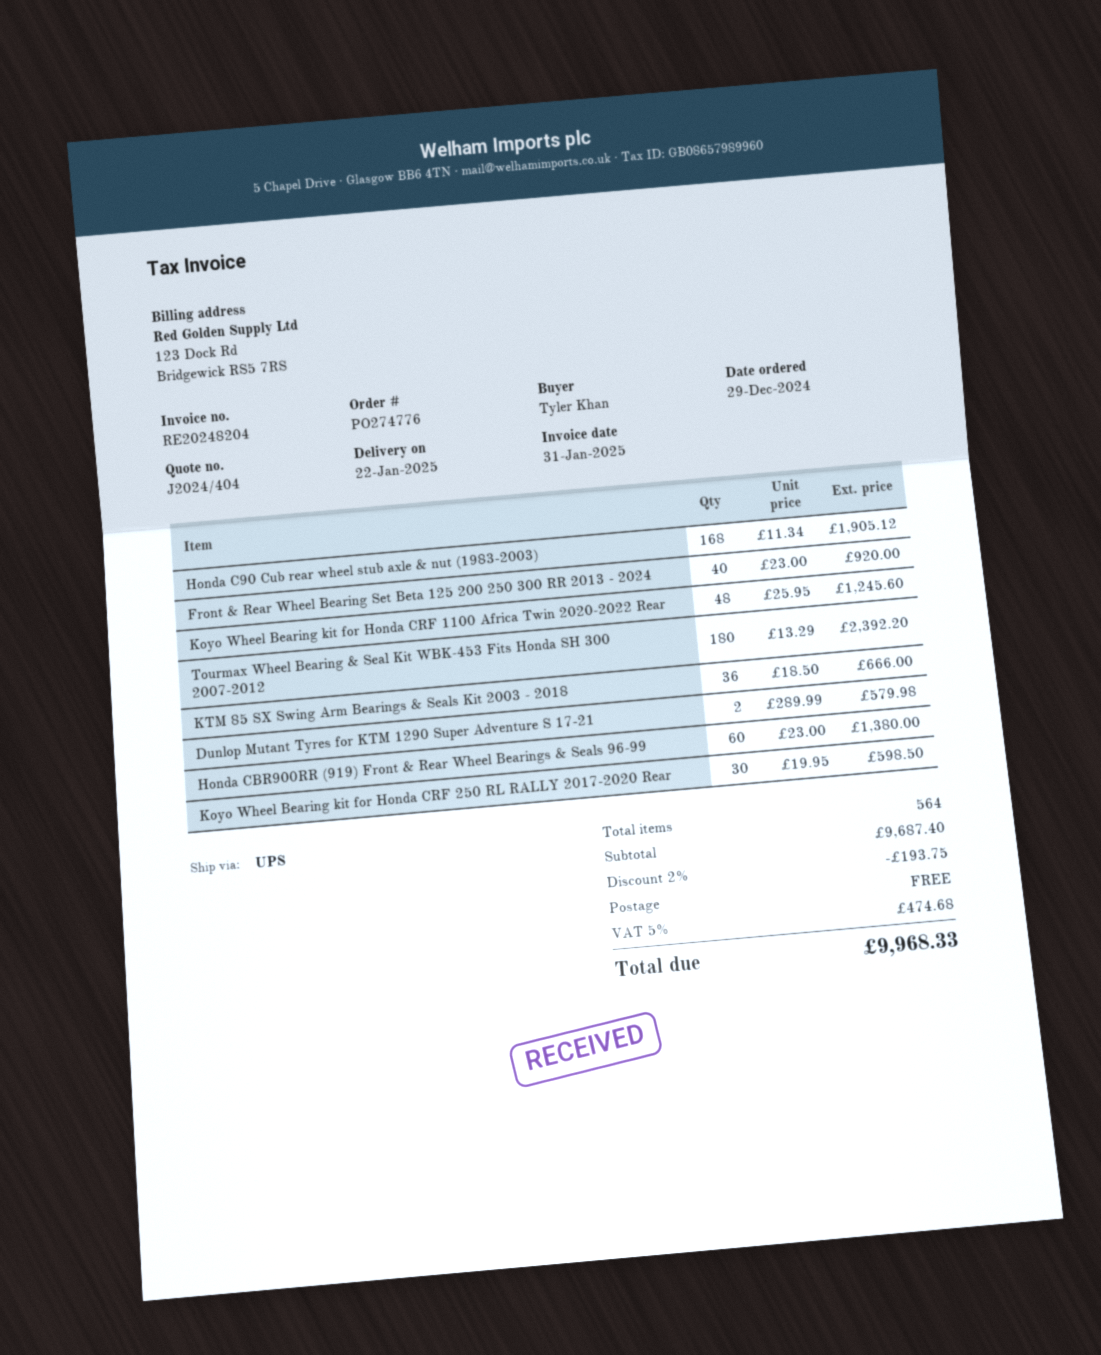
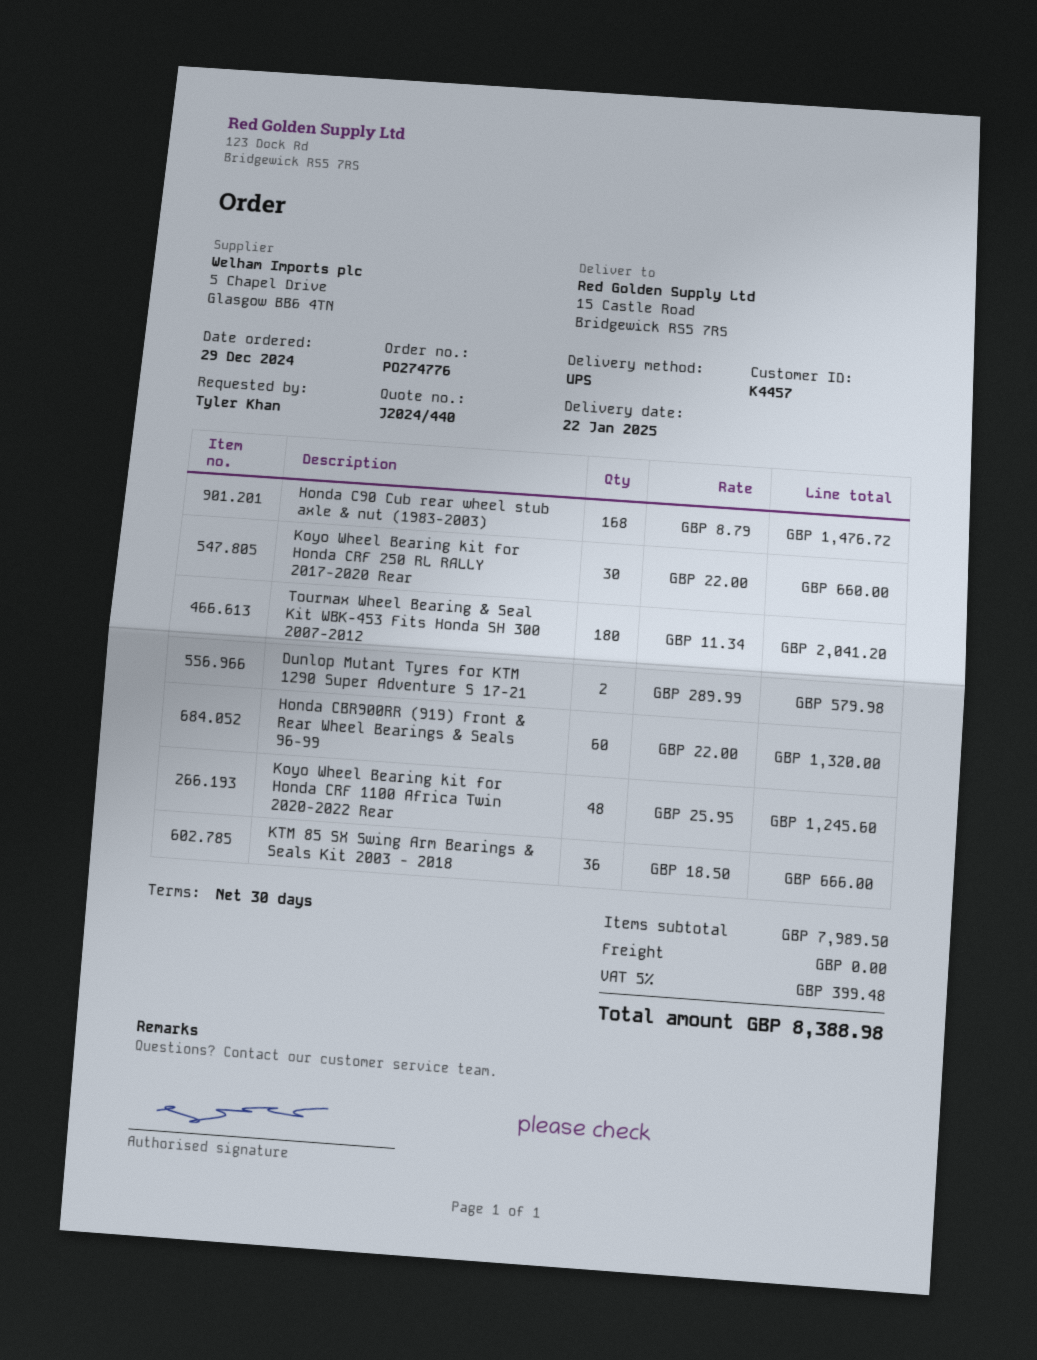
quote number: J2024/404 -> J2024/440
Honda C90 Cub rear wheel stub axle & nut (1983-2003): 168 x 11.34 = 1905.12 -> 168 x 8.79 = 1476.72
Front & Rear Wheel Bearing Set Beta 125 200 250 300 RR 2013 - 2024: 40 x 23.00 = 920.00 -> none
Tourmax Wheel Bearing & Seal Kit WBK-453 Fits Honda SH 300 2007-2012: 180 x 13.29 = 2392.20 -> 180 x 11.34 = 2041.20
Honda CBR900RR (919) Front & Rear Wheel Bearings & Seals 96-99: 60 x 23.00 = 1380.00 -> 60 x 22.00 = 1320.00
Koyo Wheel Bearing kit for Honda CRF 250 RL RALLY 2017-2020 Rear: 30 x 19.95 = 598.50 -> 30 x 22.00 = 660.00
subtotal: 9687.40 -> 7989.50
discount: 2% = 193.75 -> none
tax: 5% = 474.68 -> 5% = 399.48
total: 9968.33 -> 8388.98

